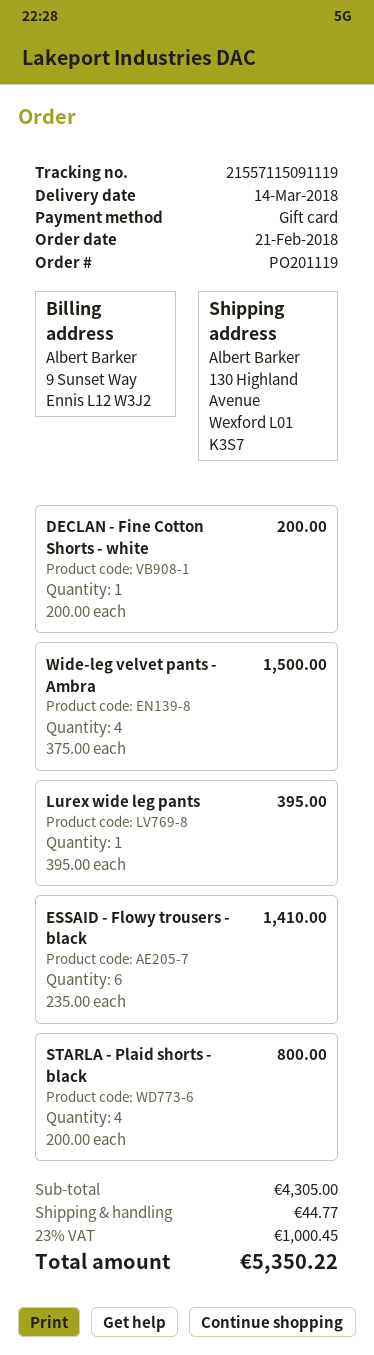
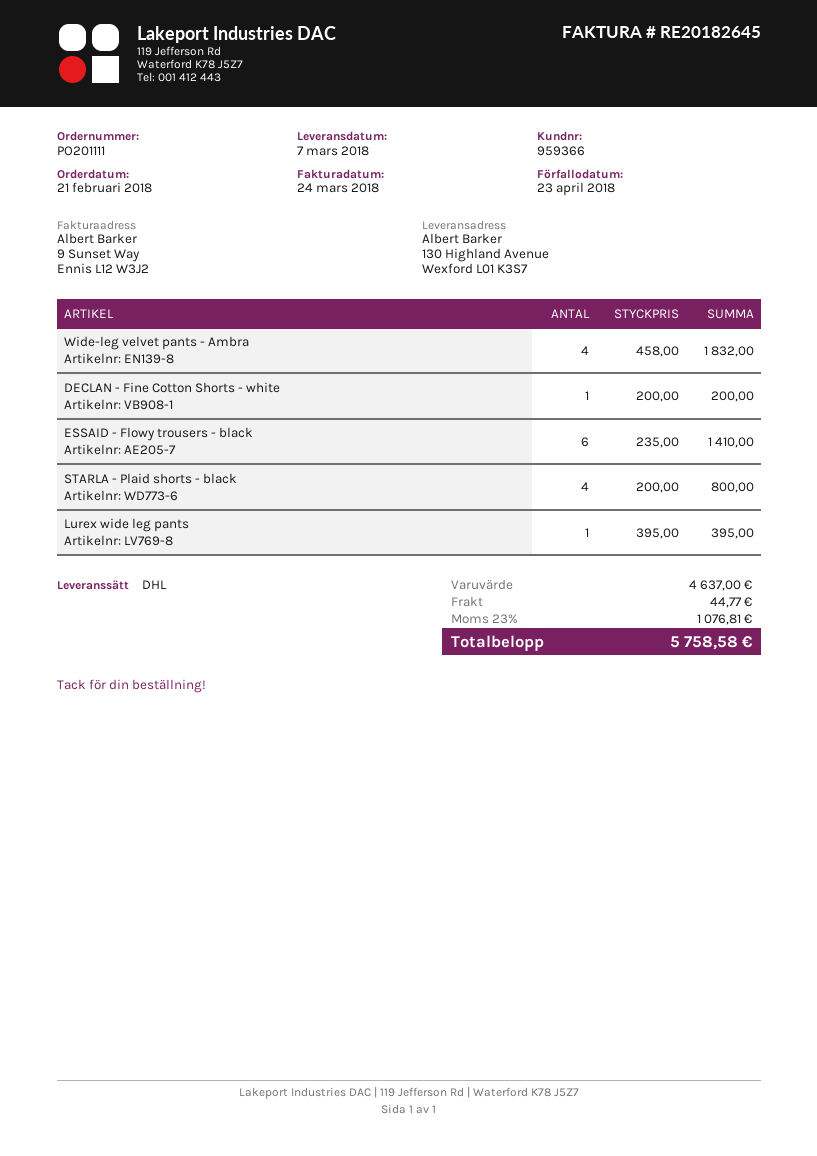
order number: PO201119 -> PO201111
delivery date: 2018-03-14 -> 2018-03-07
Wide-leg velvet pants - Ambra: 4 x 375.00 = 1500.00 -> 4 x 458.00 = 1832.00
subtotal: 4305.00 -> 4637.00
tax: 23% = 1000.45 -> 23% = 1076.81
total: 5350.22 -> 5758.58

